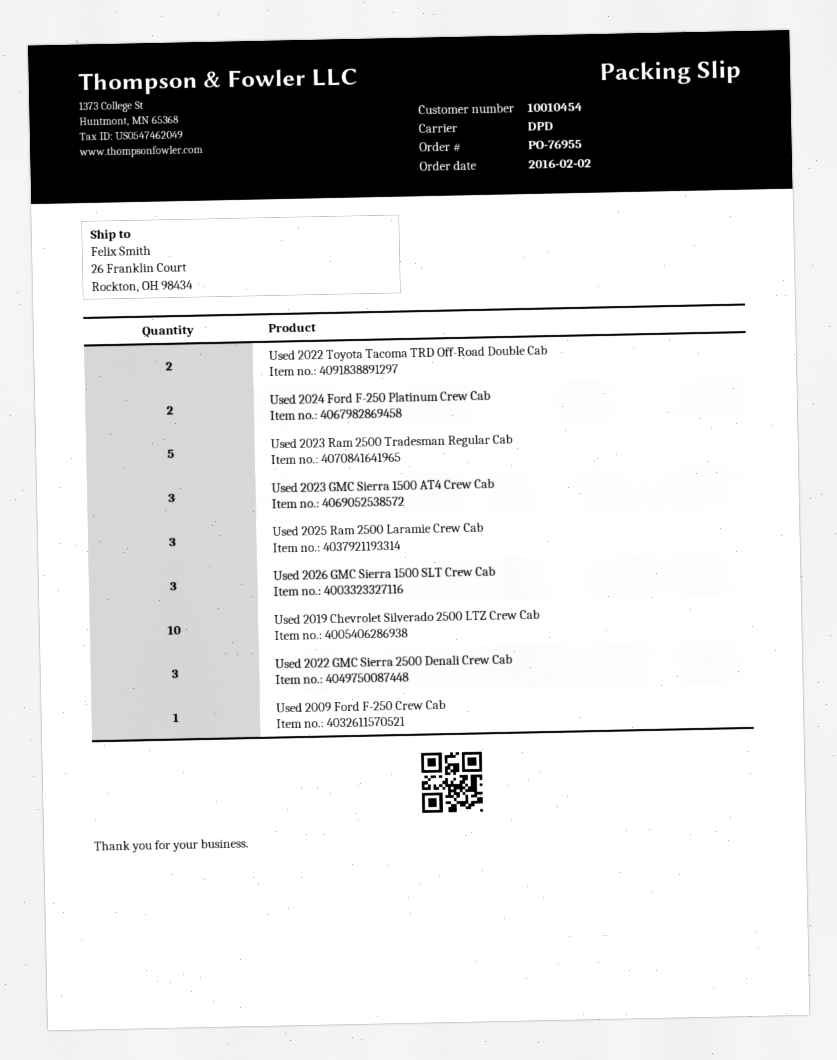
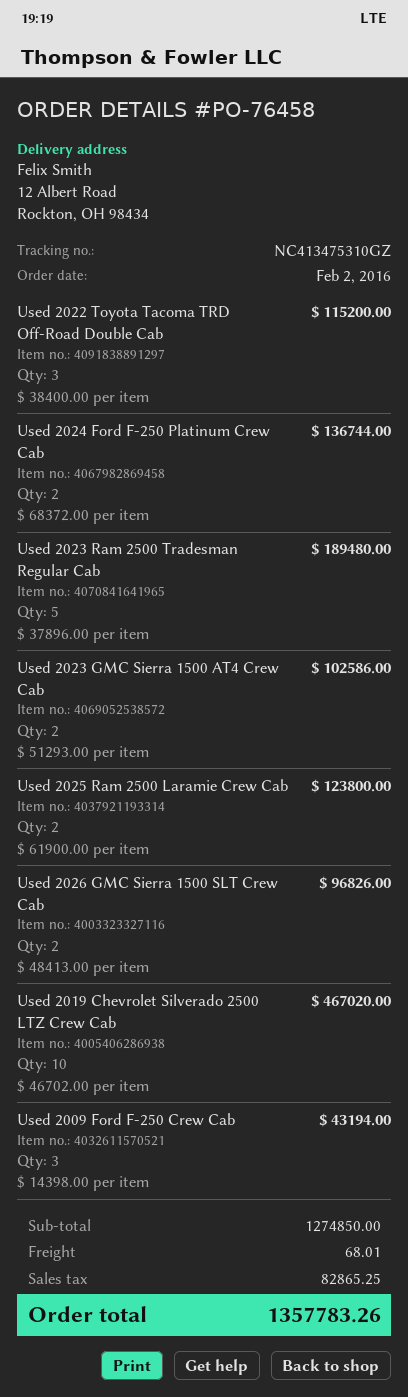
order number: PO-76955 -> PO-76458
ship to: 26 Franklin Court, Rockton, OH 98434 -> 12 Albert Road, Rockton, OH 98434
Used 2022 Toyota Tacoma TRD Off-Road Double Cab: 2 -> 3
Used 2023 GMC Sierra 1500 AT4 Crew Cab: 3 -> 2
Used 2025 Ram 2500 Laramie Crew Cab: 3 -> 2
Used 2026 GMC Sierra 1500 SLT Crew Cab: 3 -> 2
Used 2022 GMC Sierra 2500 Denali Crew Cab: 3 -> none
Used 2009 Ford F-250 Crew Cab: 1 -> 3

